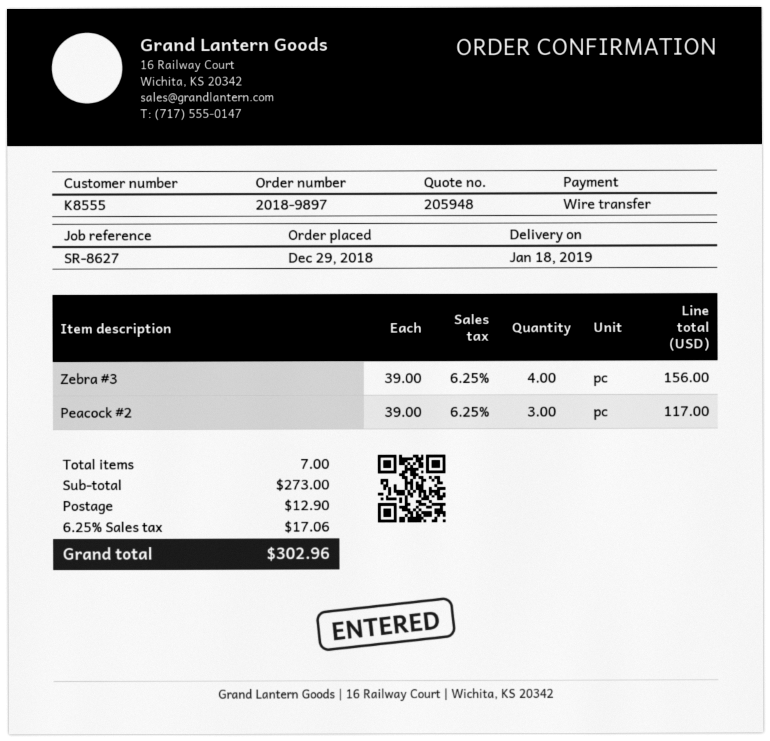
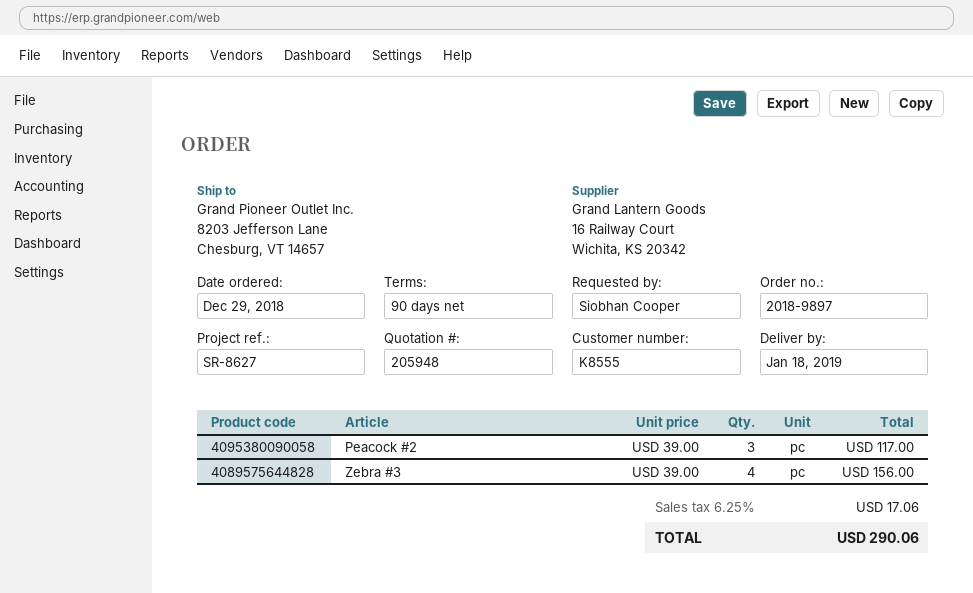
shipping: 12.90 -> none
total: 302.96 -> 290.06

